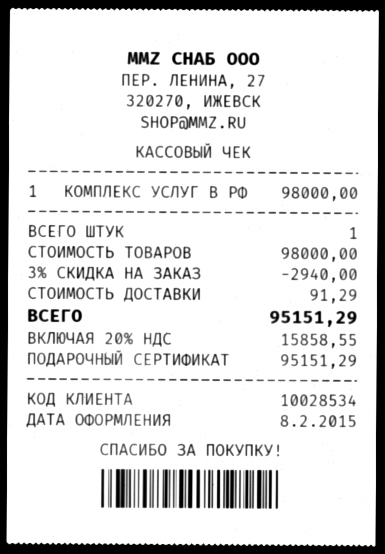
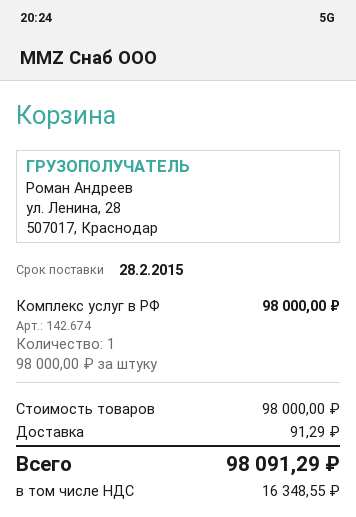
discount: 3% = 2940.00 -> none
tax: 15858.55 -> 16348.55
total: 95151.29 -> 98091.29

